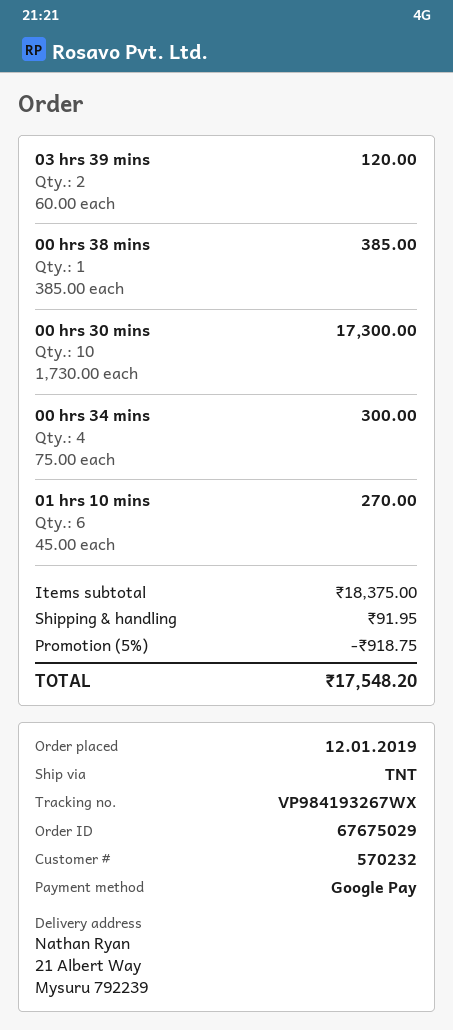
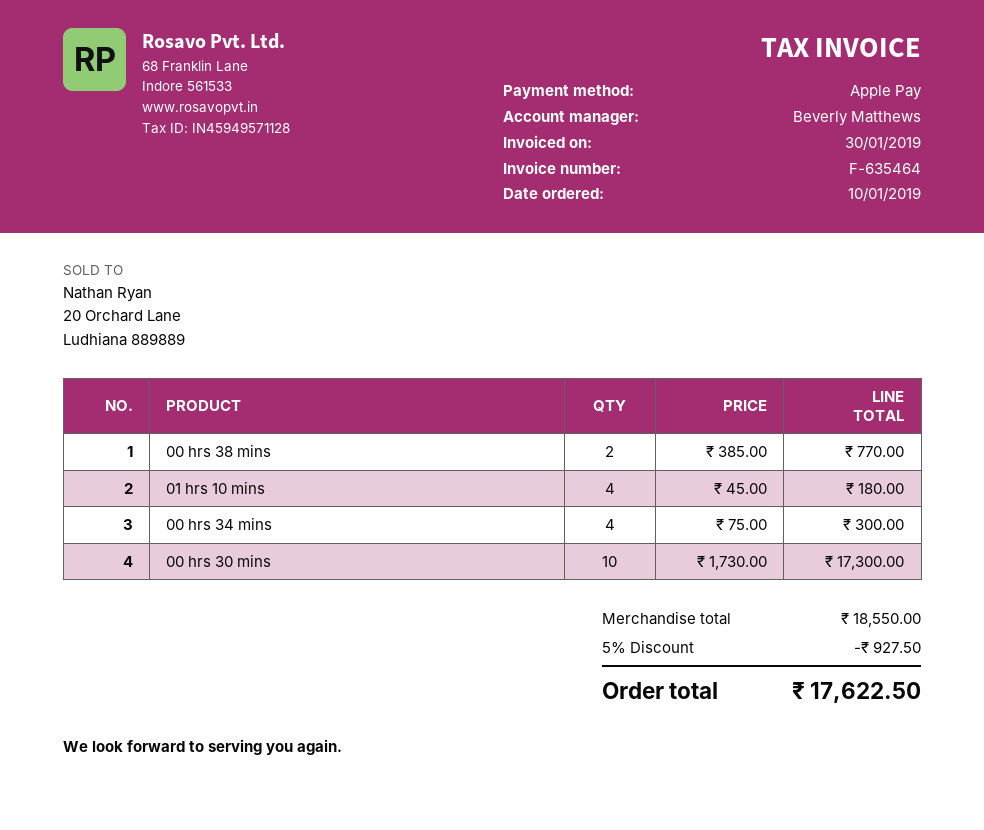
order date: 2019-01-12 -> 2019-01-10
payment method: Google Pay -> Apple Pay
03 hrs 39 mins: 2 x 60.00 = 120.00 -> none
00 hrs 38 mins: 1 x 385.00 = 385.00 -> 2 x 385.00 = 770.00
01 hrs 10 mins: 6 x 45.00 = 270.00 -> 4 x 45.00 = 180.00
subtotal: 18375.00 -> 18550.00
discount: 5% = 918.75 -> 5% = 927.50
shipping: 91.95 -> none
total: 17548.20 -> 17622.50

